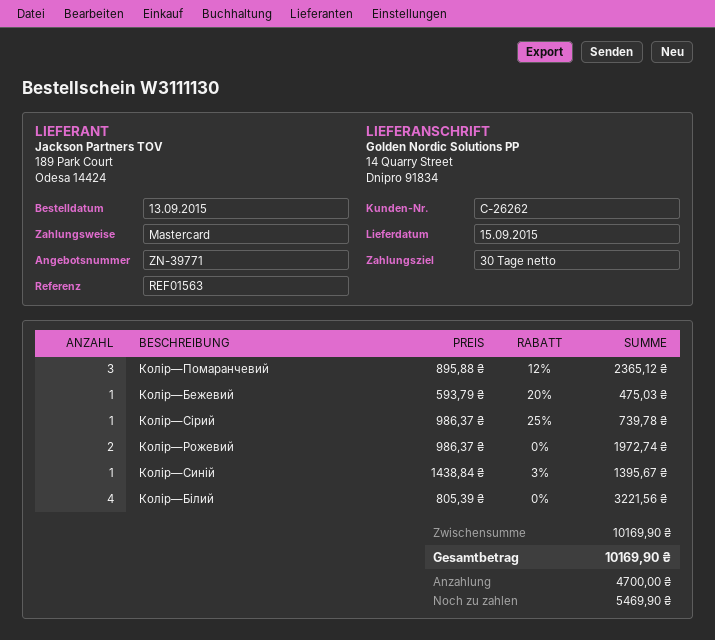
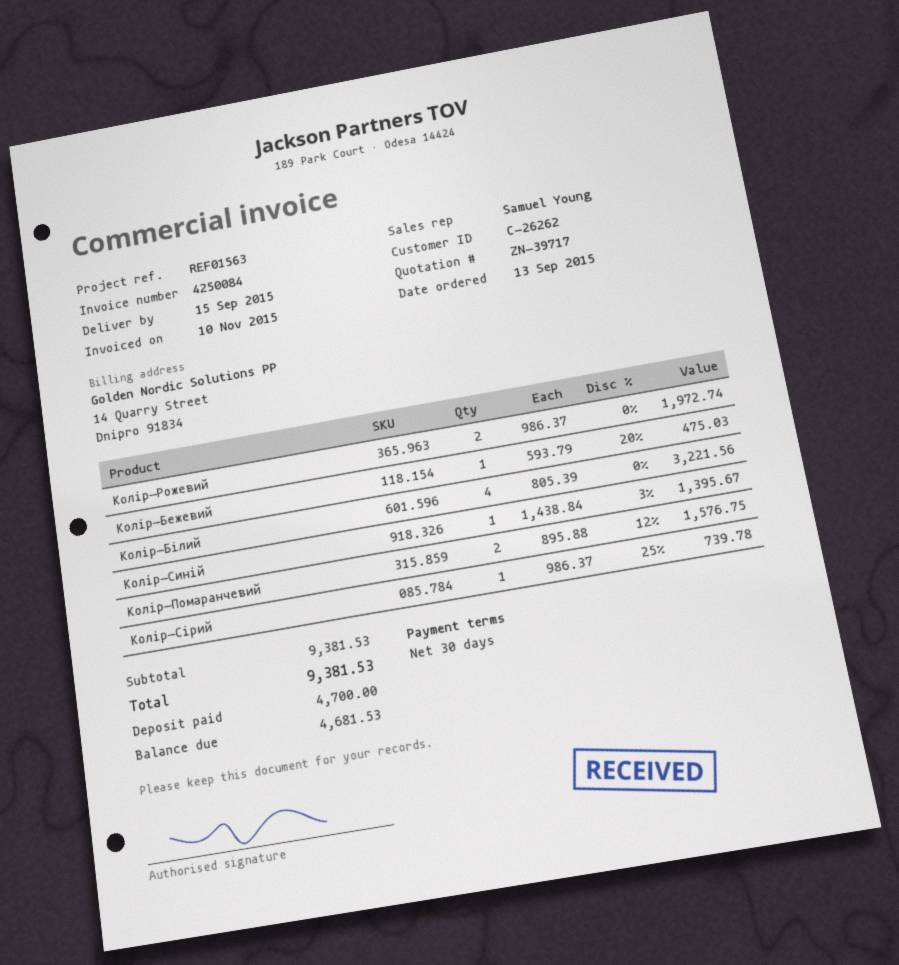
quote number: ZN-39771 -> ZN-39717
Колір—Помаранчевий: 3 x 895.88 - 12% = 2365.12 -> 2 x 895.88 - 12% = 1576.75
subtotal: 10169.90 -> 9381.53
total: 10169.90 -> 9381.53
balance: 5469.90 -> 4681.53

